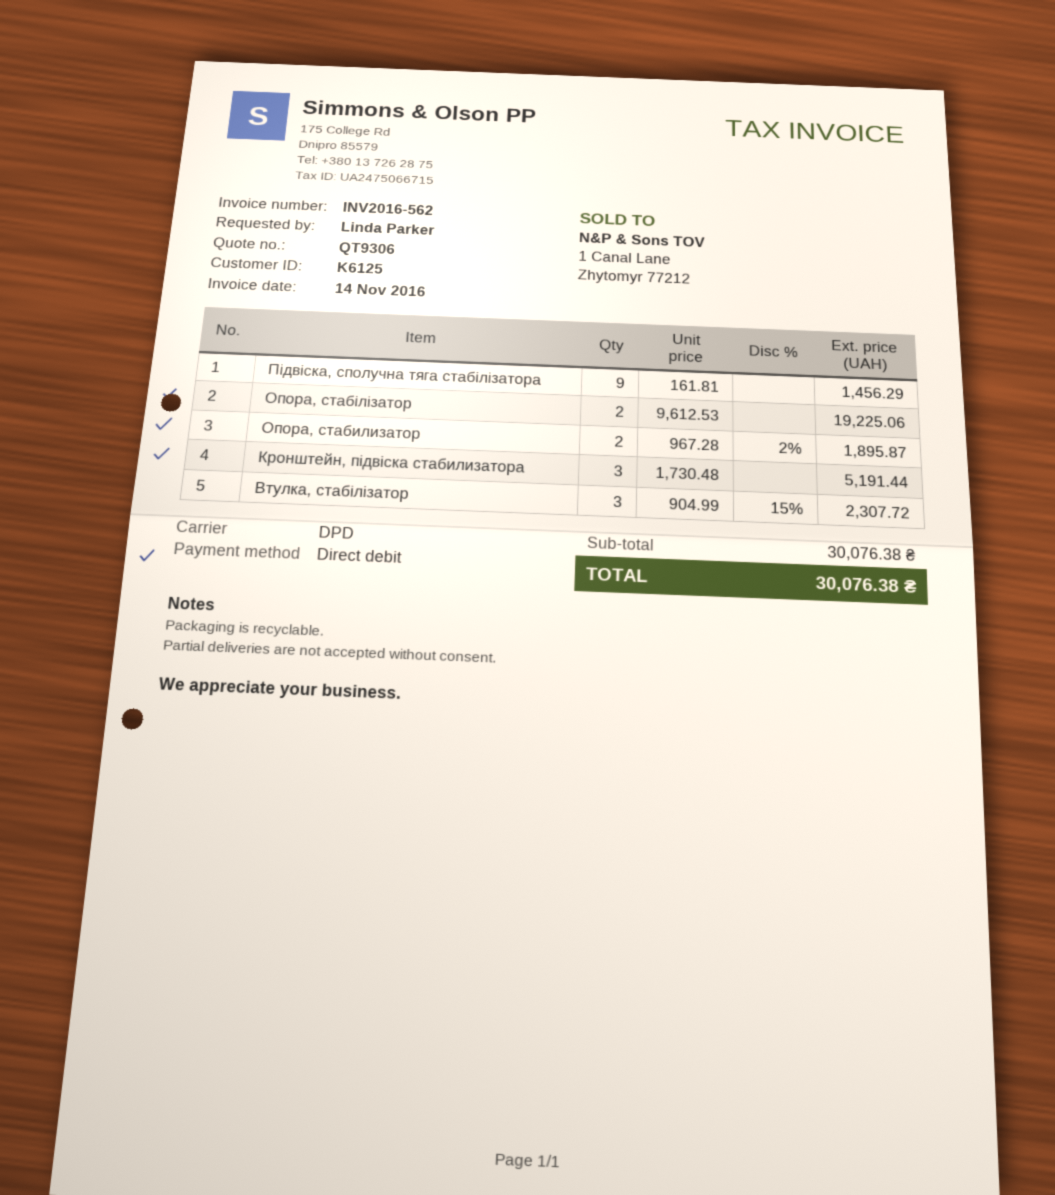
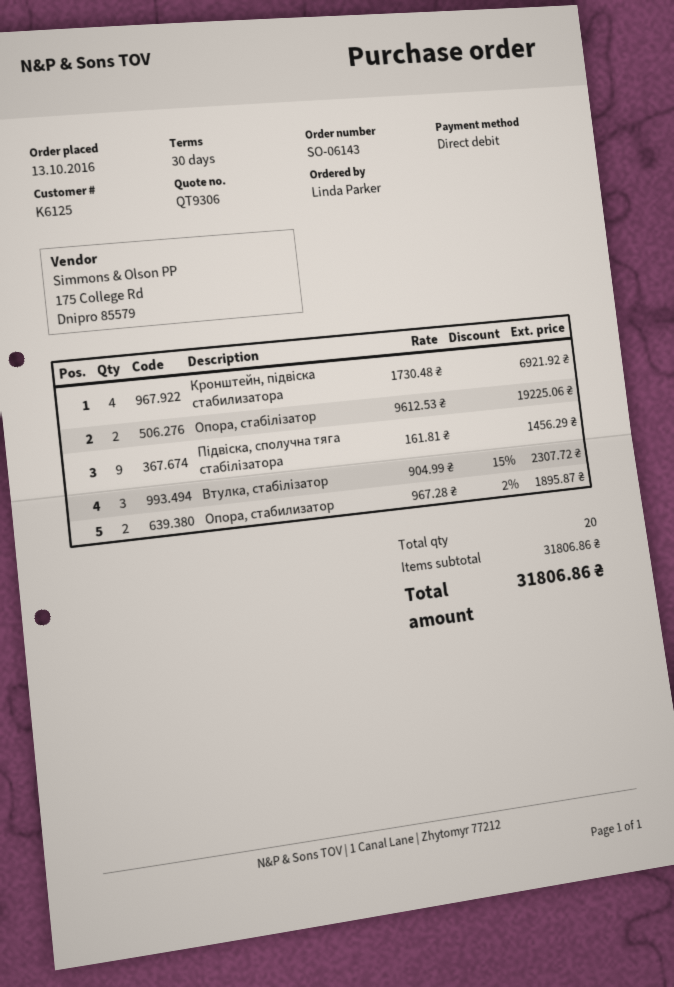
Кронштейн, підвіска стабилизатора: 3 x 1730.48 = 5191.44 -> 4 x 1730.48 = 6921.92
subtotal: 30076.38 -> 31806.86
total: 30076.38 -> 31806.86

